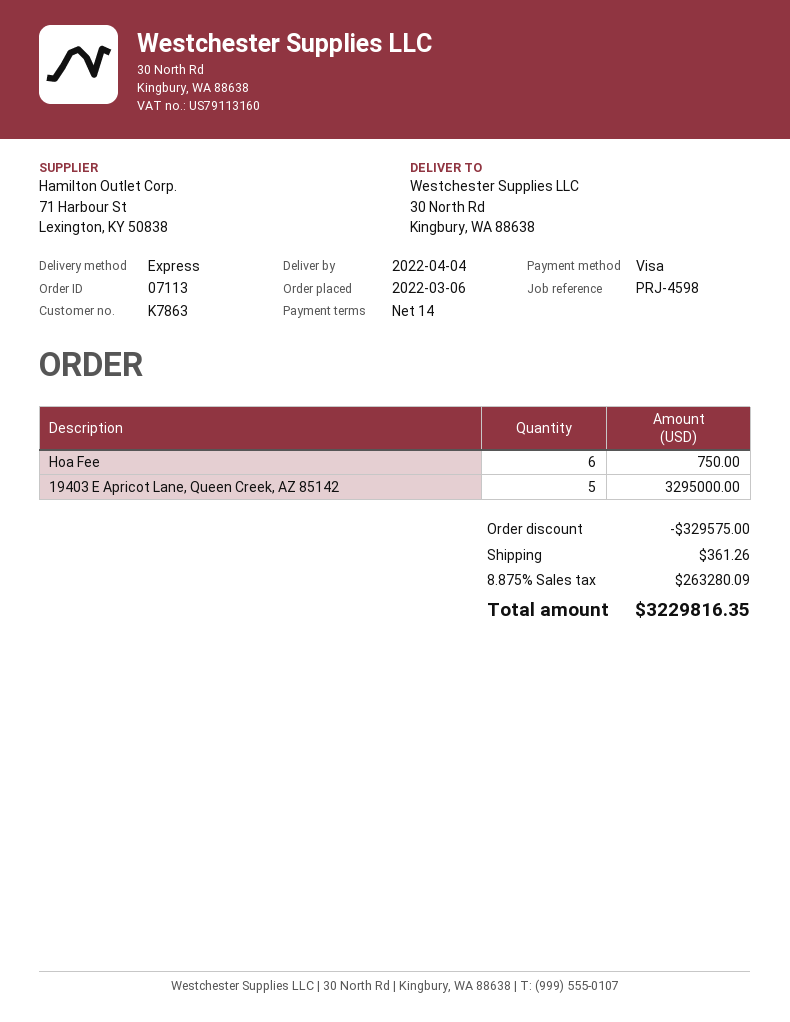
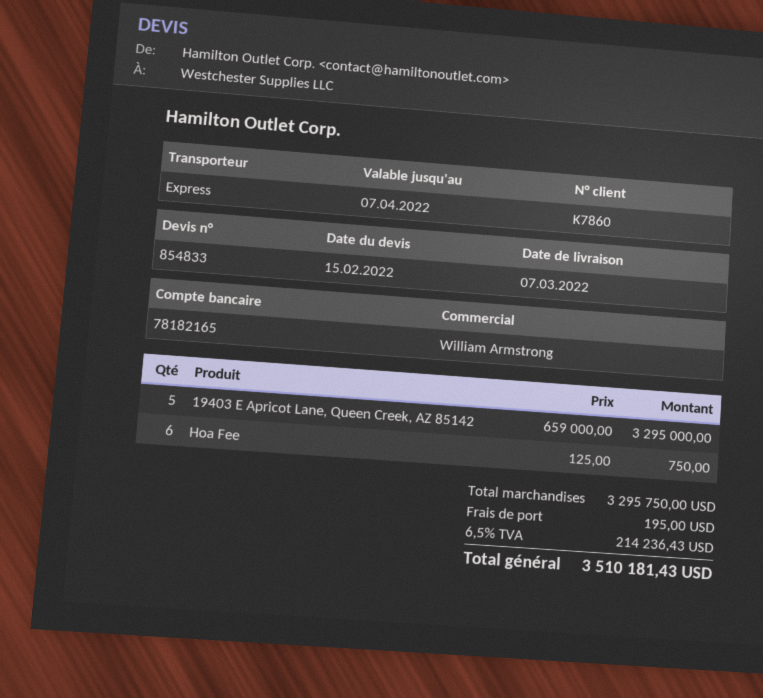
delivery date: 2022-04-04 -> 2022-03-07
customer number: K7863 -> K7860
discount: 329575.00 -> none
shipping: 361.26 -> 195.00
tax: 8.875% = 263280.09 -> 6.5% = 214236.43
total: 3229816.35 -> 3510181.43

